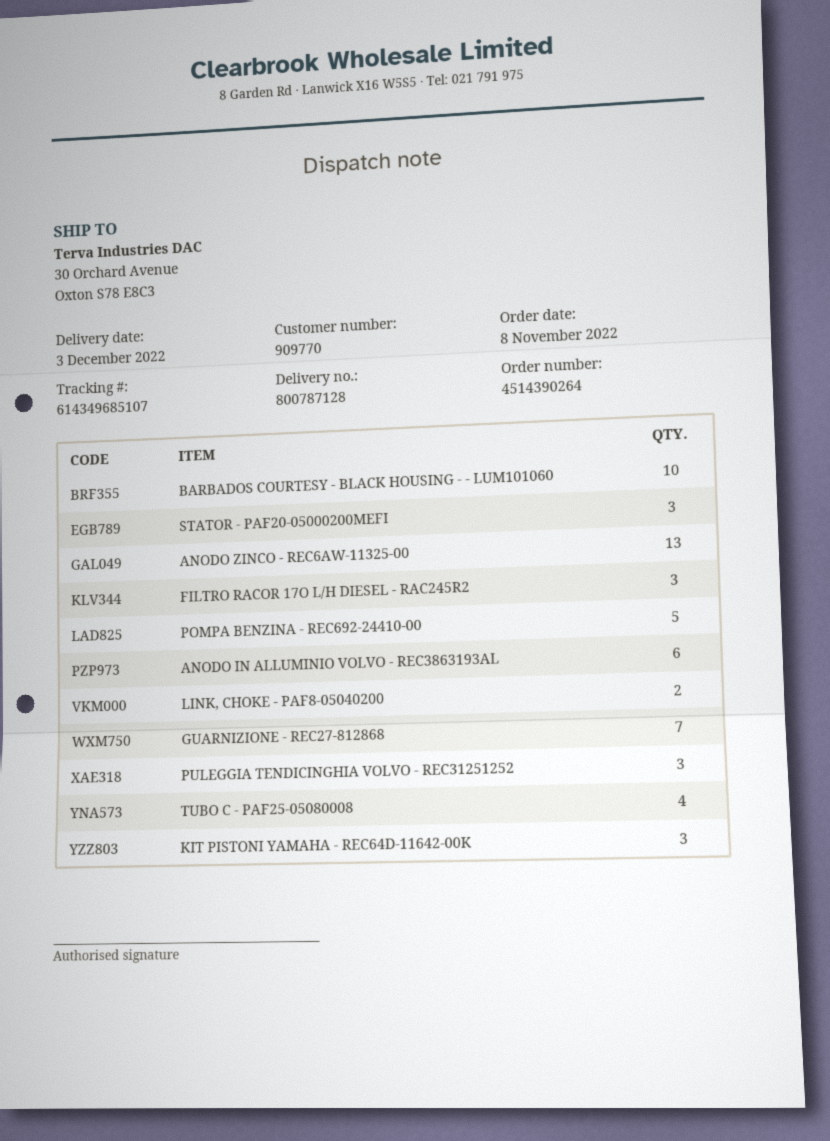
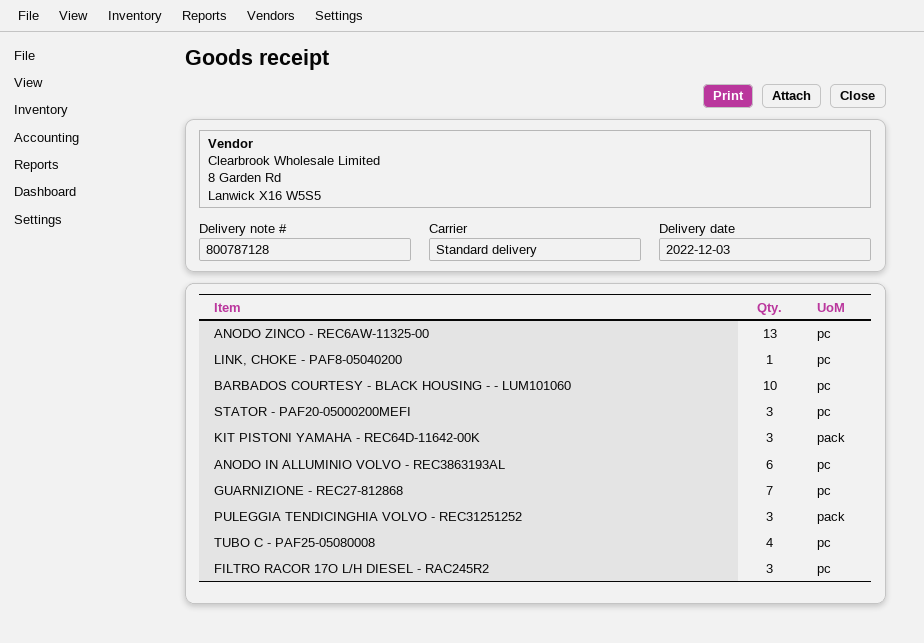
POMPA BENZINA - REC692-24410-00: 5 -> none
LINK, CHOKE - PAF8-05040200: 2 -> 1

